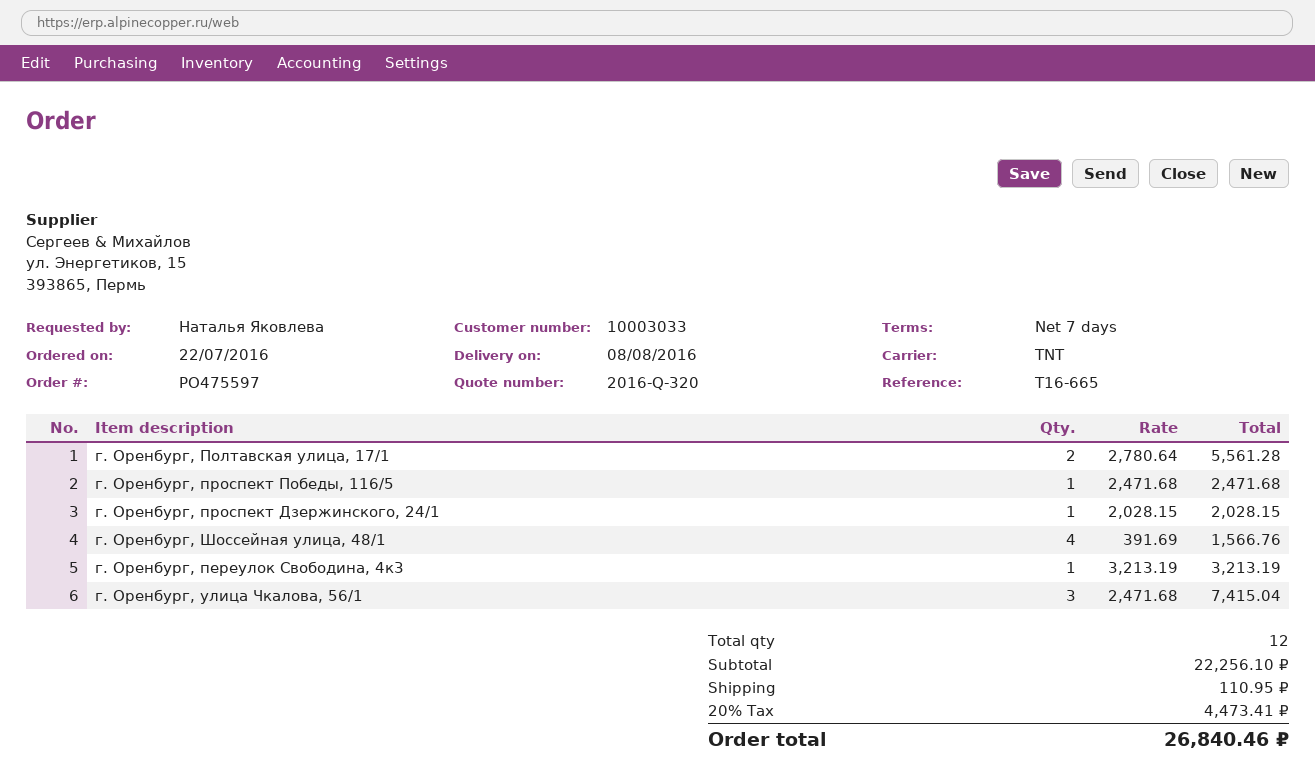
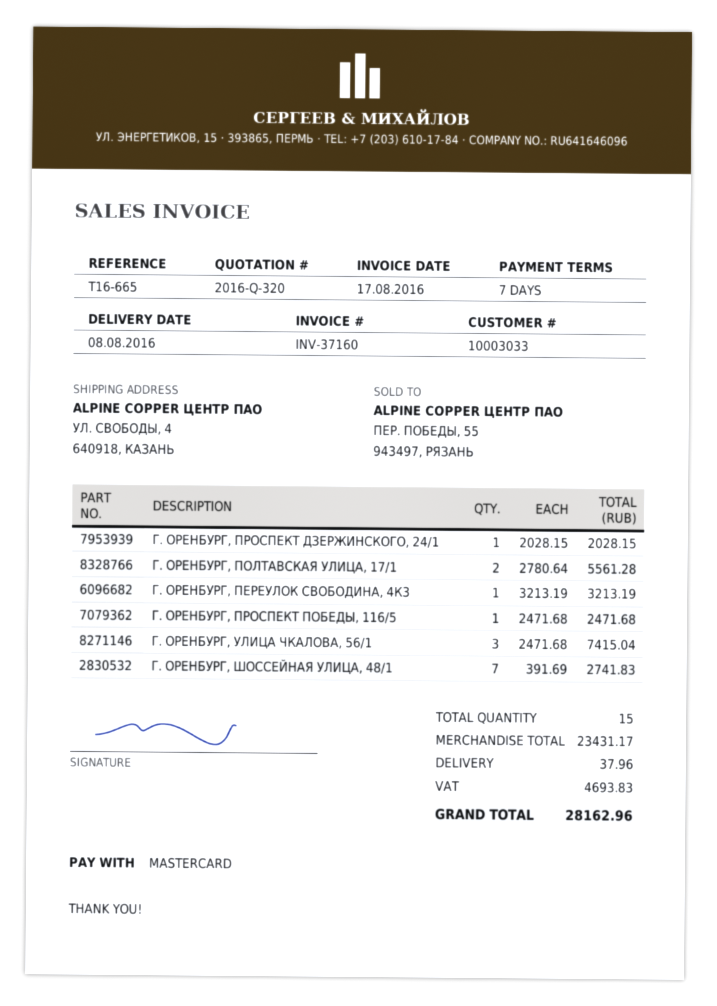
г. Оренбург, Шоссейная улица, 48/1: 4 x 391.69 = 1566.76 -> 7 x 391.69 = 2741.83
total quantity: 12 -> 15
subtotal: 22256.10 -> 23431.17
shipping: 110.95 -> 37.96
tax: 4473.41 -> 4693.83
total: 26840.46 -> 28162.96

